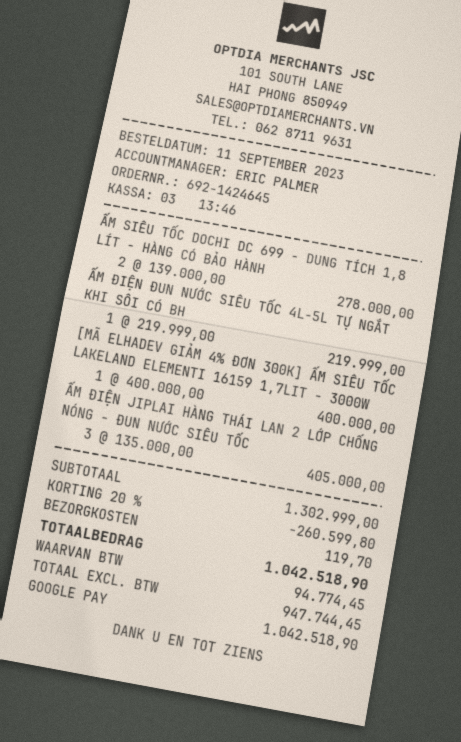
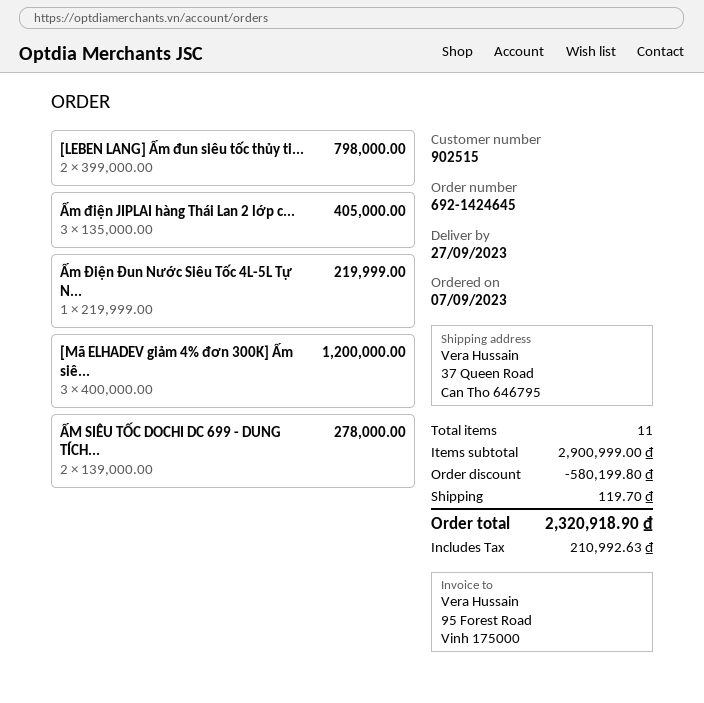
order date: 2023-09-11 -> 2023-09-07
[MÃ ELHADEV GIẢM 4% ĐƠN 300K] ẤM SIÊU TỐC LAKELAND ELEMENTI 16159 1,7LIT - 3000W: 1 x 400000.00 = 400000.00 -> 3 x 400000.00 = 1200000.00
[LEBEN LANG] Ấm đun siêu tốc thủy ti...: none -> 2 x 399000.00 = 798000.00
subtotal: 1302999.00 -> 2900999.00
discount: 260599.80 -> 580199.80
tax: 94774.45 -> 210992.63
total: 1042518.90 -> 2320918.90

